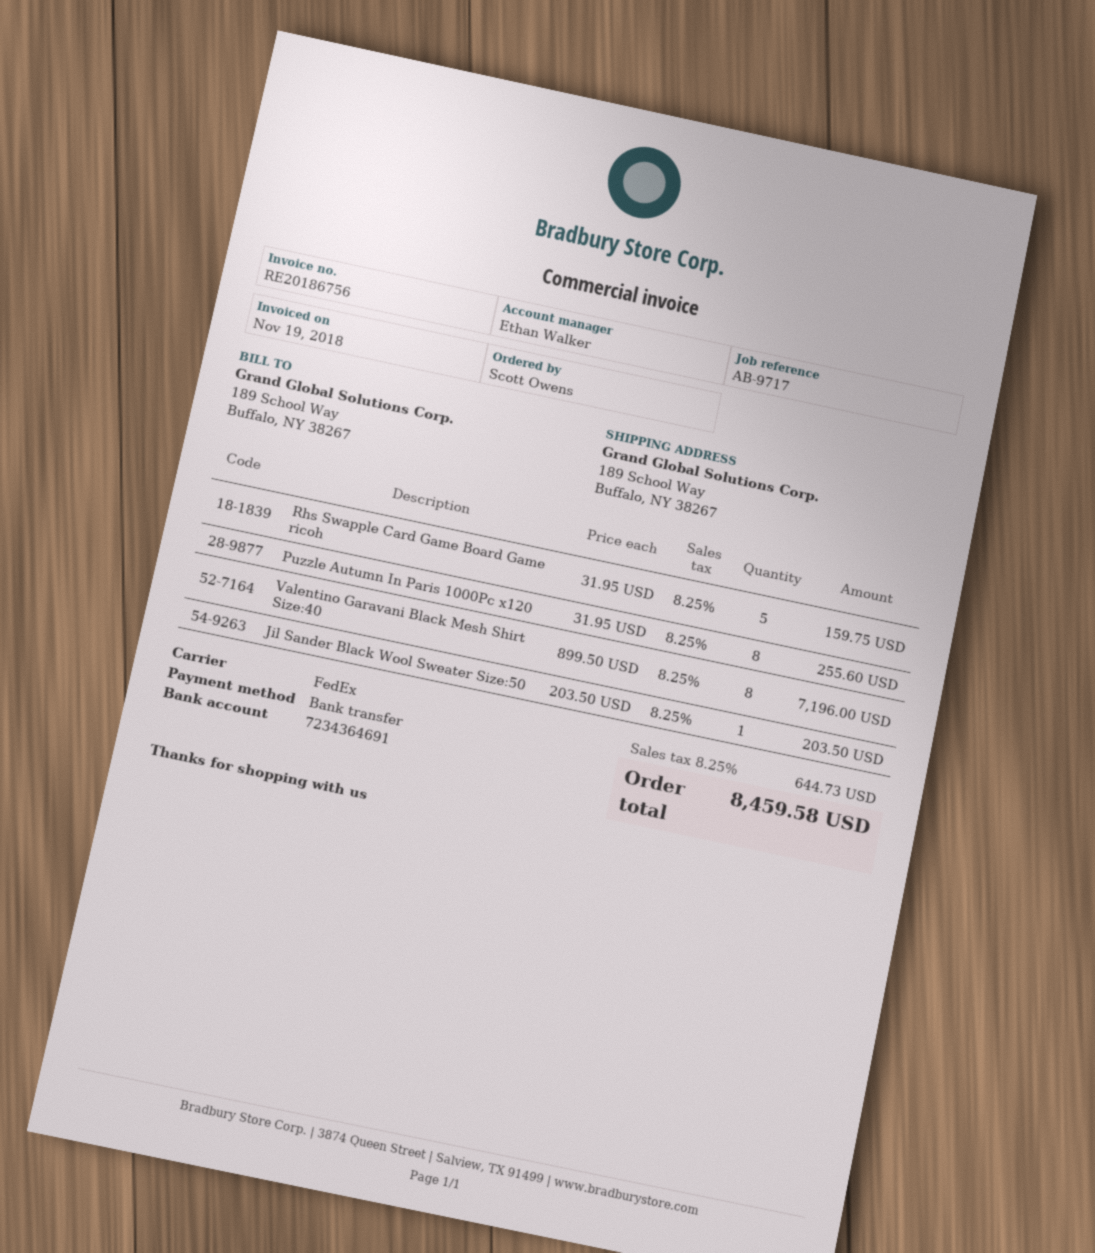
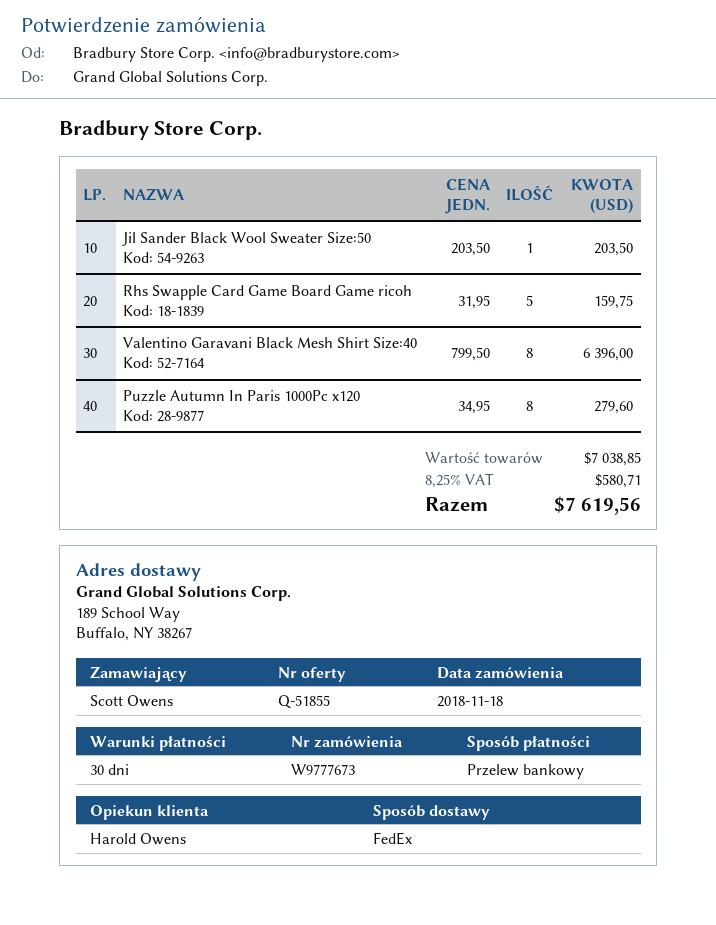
sales rep: Ethan Walker -> Harold Owens
Puzzle Autumn In Paris 1000Pc x120: 8 x 31.95 = 255.60 -> 8 x 34.95 = 279.60
Valentino Garavani Black Mesh Shirt Size:40: 8 x 899.50 = 7196.00 -> 8 x 799.50 = 6396.00
tax: 8.25% = 644.73 -> 8.25% = 580.71
total: 8459.58 -> 7619.56

